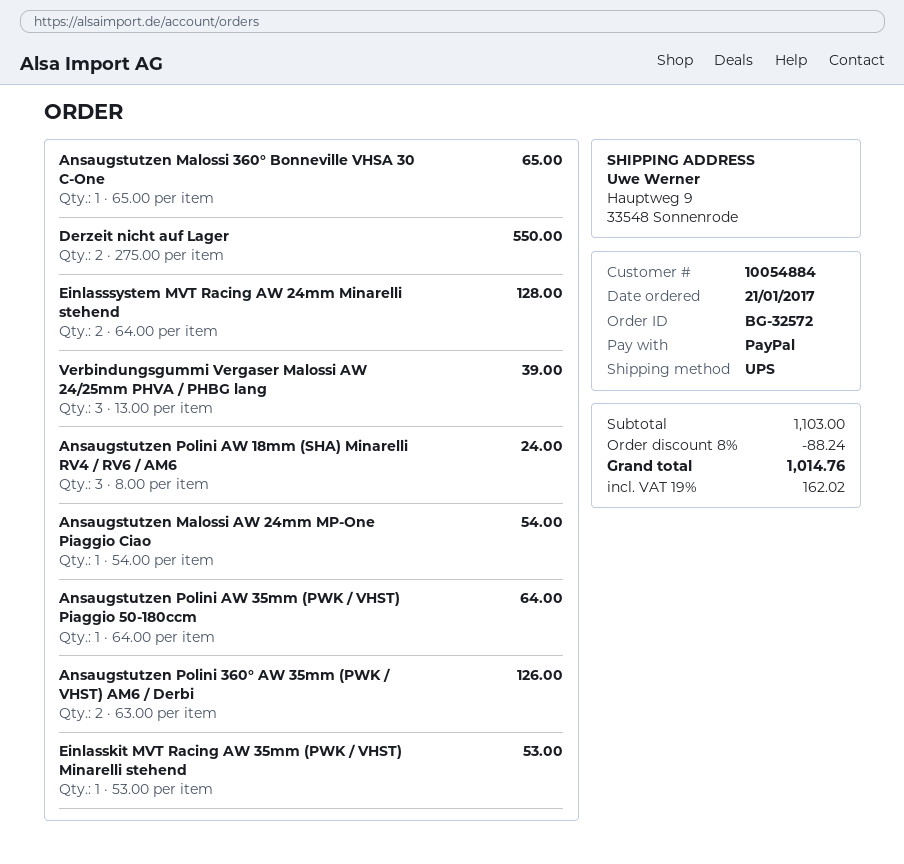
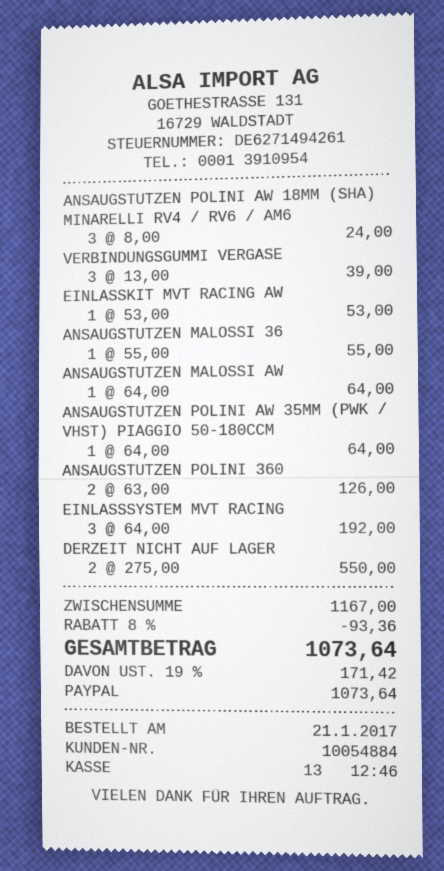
Ansaugstutzen Malossi 360° Bonneville VHSA 30 C-One: 1 x 65.00 = 65.00 -> 1 x 55.00 = 55.00
Einlasssystem MVT Racing AW 24mm Minarelli stehend: 2 x 64.00 = 128.00 -> 3 x 64.00 = 192.00
Ansaugstutzen Malossi AW 24mm MP-One Piaggio Ciao: 1 x 54.00 = 54.00 -> 1 x 64.00 = 64.00
subtotal: 1103.00 -> 1167.00
discount: 8% = 88.24 -> 8% = 93.36
tax: 19% = 162.02 -> 19% = 171.42
total: 1014.76 -> 1073.64

